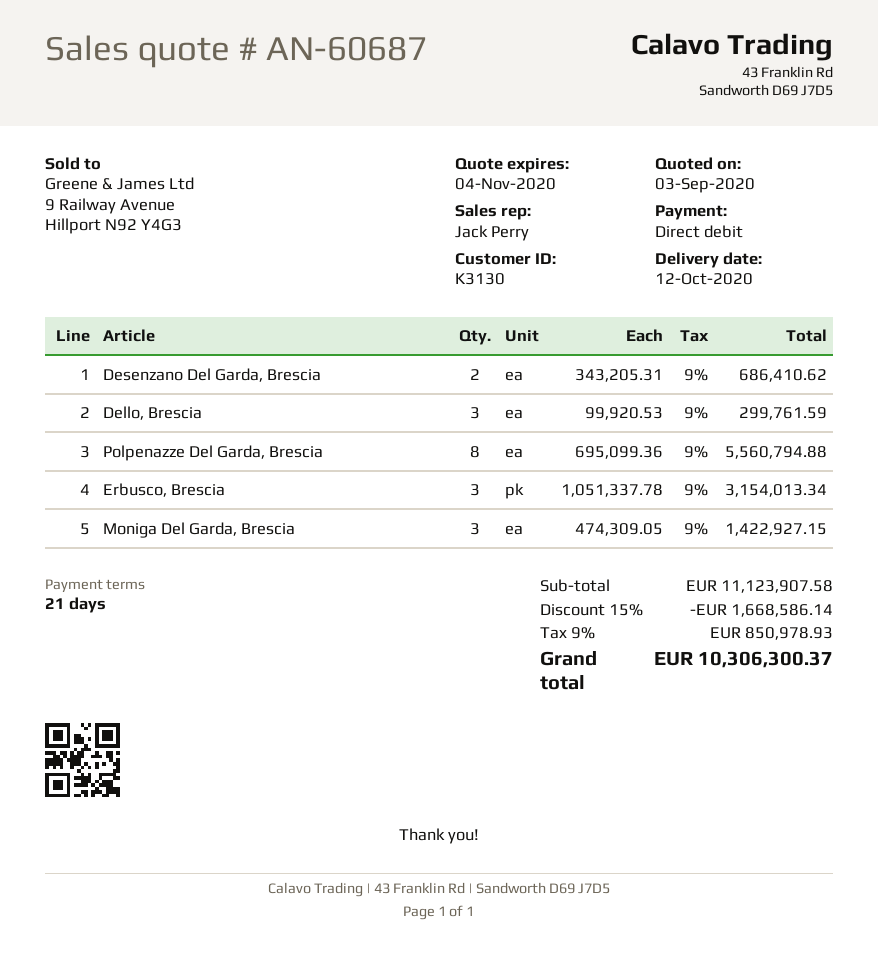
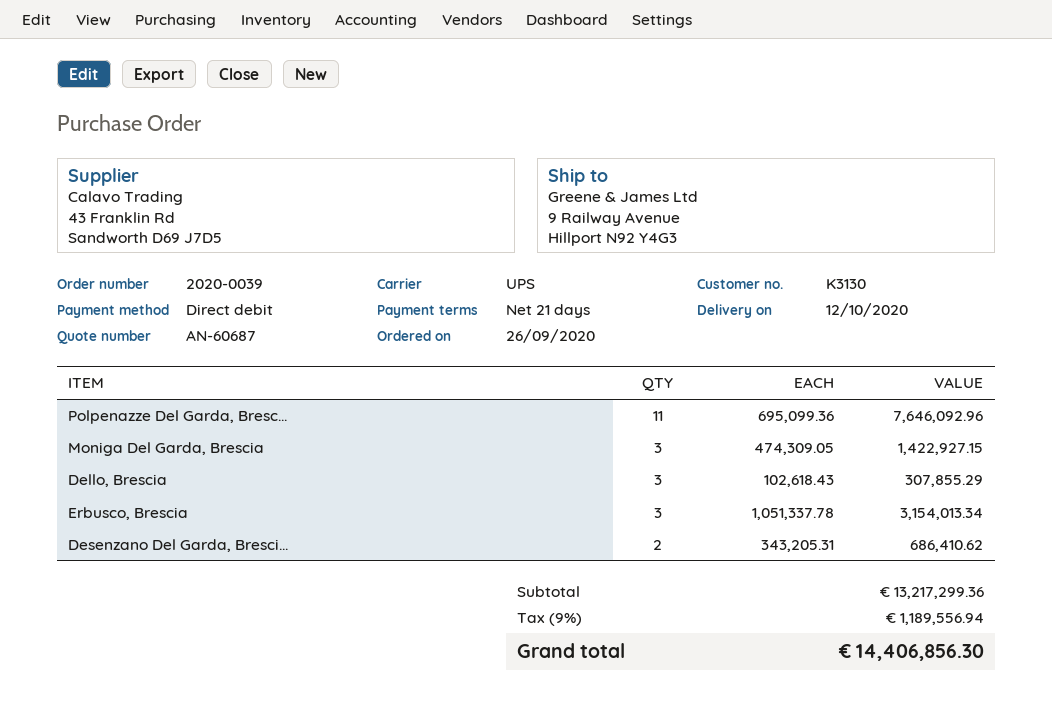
Dello, Brescia: 3 x 99920.53 = 299761.59 -> 3 x 102618.43 = 307855.29
Polpenazze Del Garda, Brescia: 8 x 695099.36 = 5560794.88 -> 11 x 695099.36 = 7646092.96
subtotal: 11123907.58 -> 13217299.36
discount: 15% = 1668586.14 -> none
tax: 9% = 850978.93 -> 9% = 1189556.94
total: 10306300.37 -> 14406856.30

